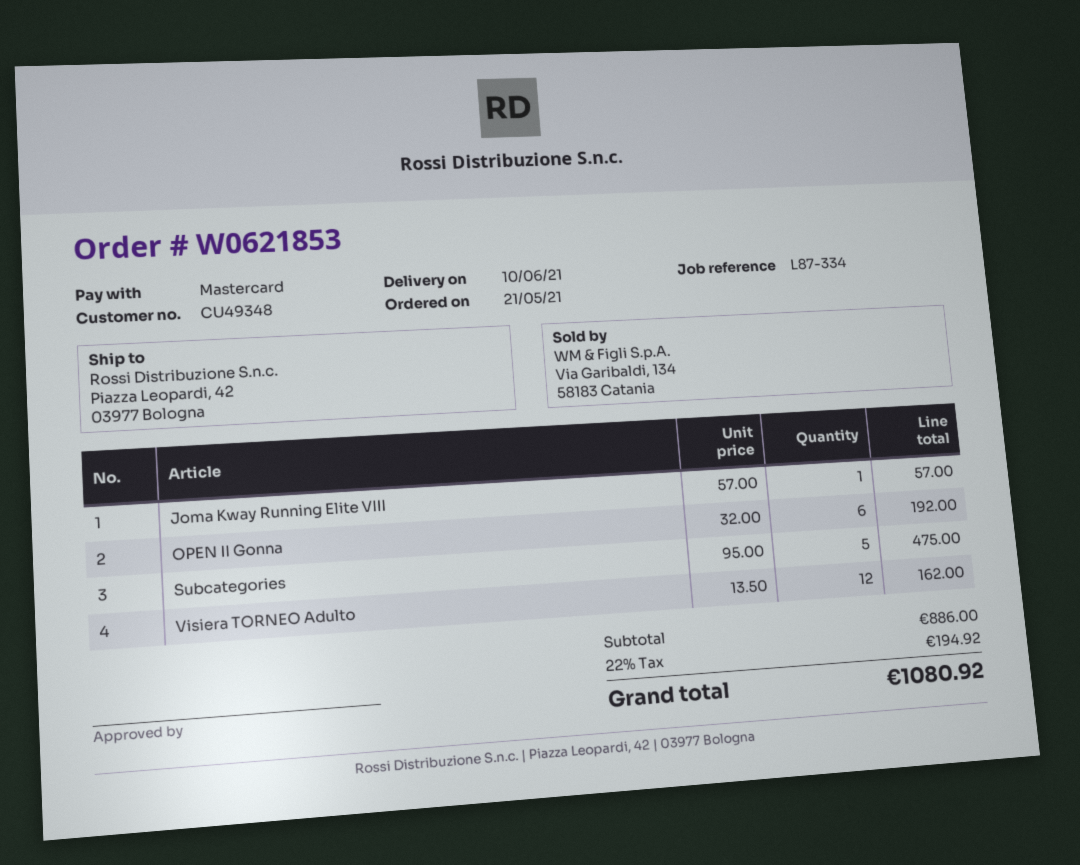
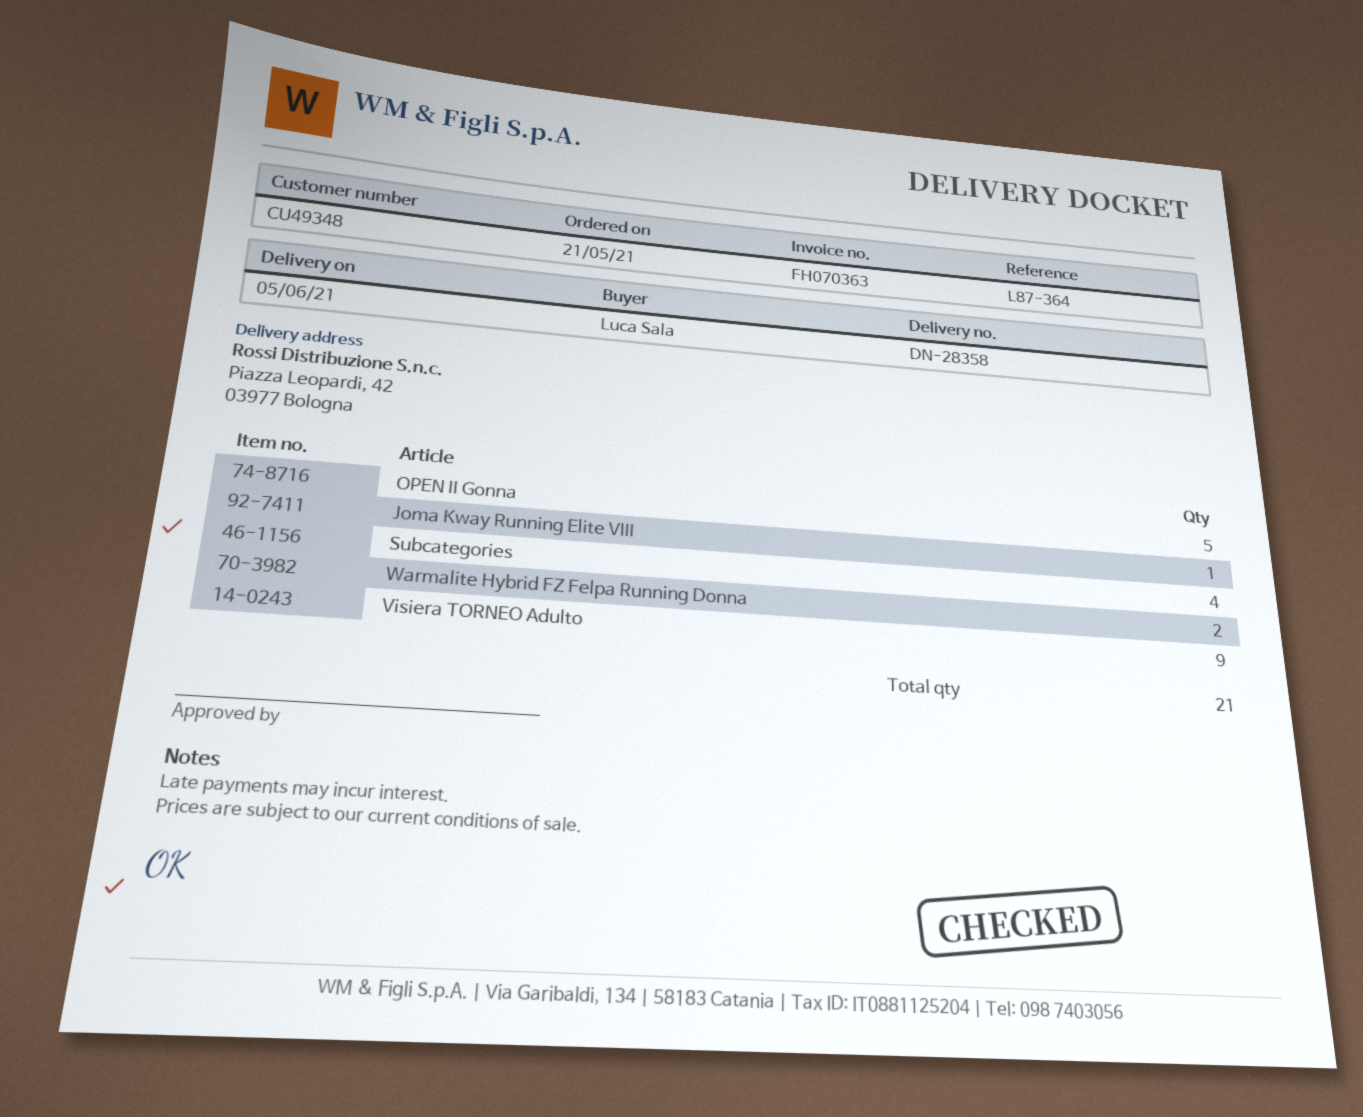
delivery date: 2021-06-10 -> 2021-06-05
reference: L87-334 -> L87-364
OPEN II Gonna: 6 -> 5
Subcategories: 5 -> 4
Visiera TORNEO Adulto: 12 -> 9
Warmalite Hybrid FZ Felpa Running Donna: none -> 2

